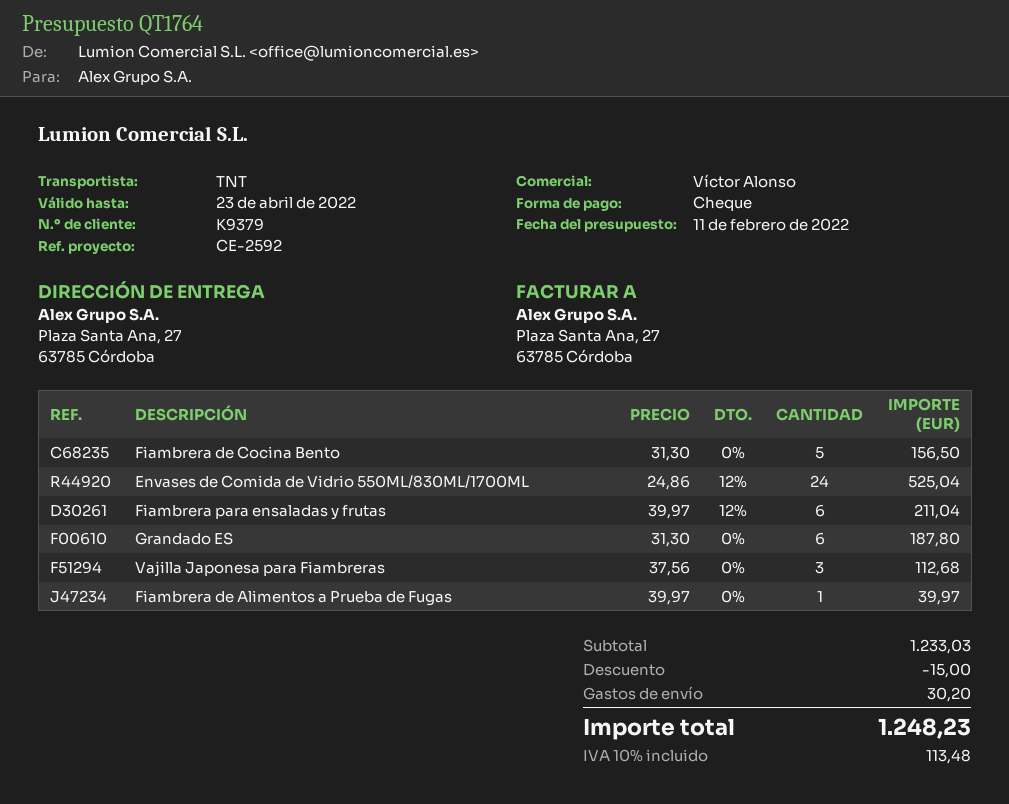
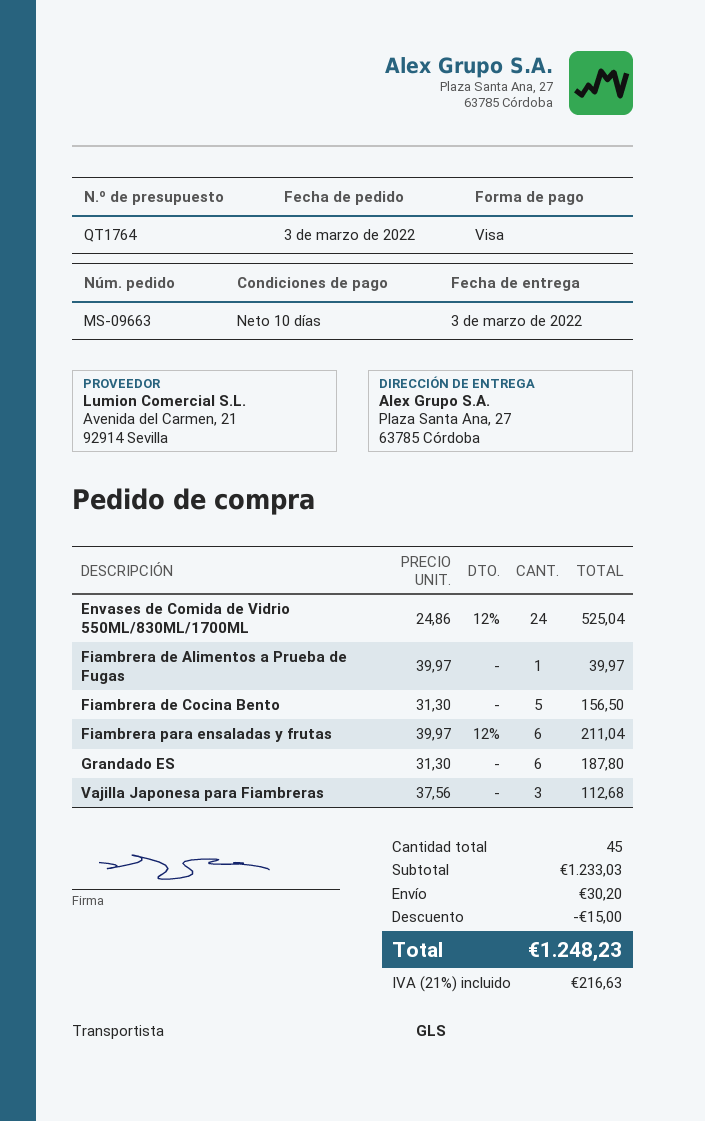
payment method: cheque -> Visa
shipping method: TNT -> GLS
tax: 10% = 113.48 -> 21% = 216.63

